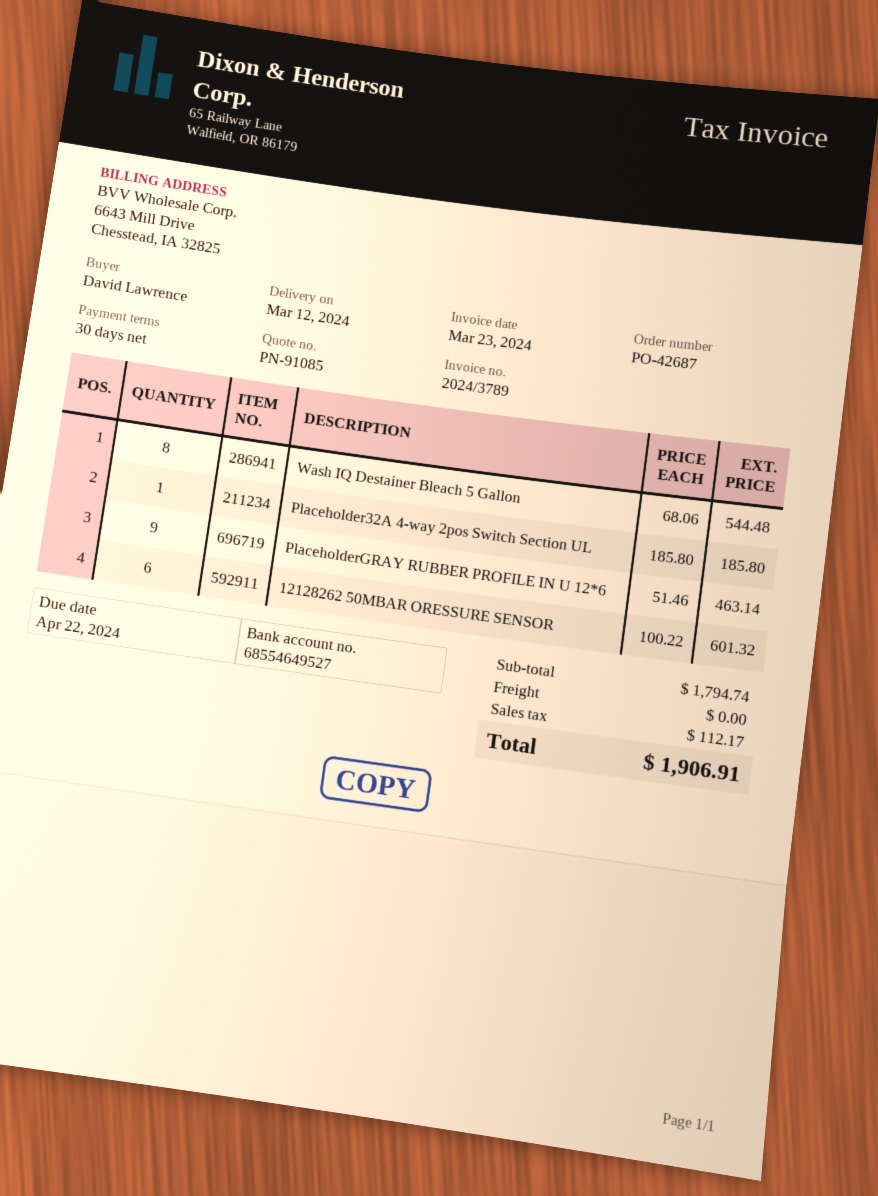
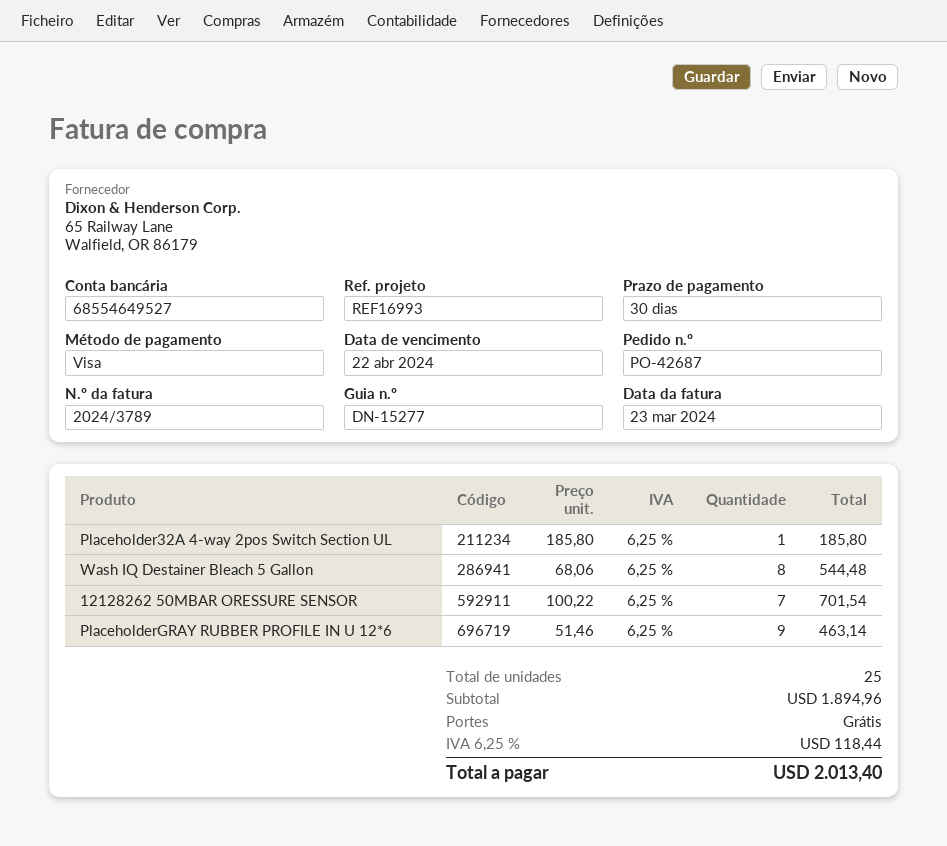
12128262 50MBAR ORESSURE SENSOR: 6 x 100.22 = 601.32 -> 7 x 100.22 = 701.54
subtotal: 1794.74 -> 1894.96
tax: 112.17 -> 118.44
total: 1906.91 -> 2013.40

